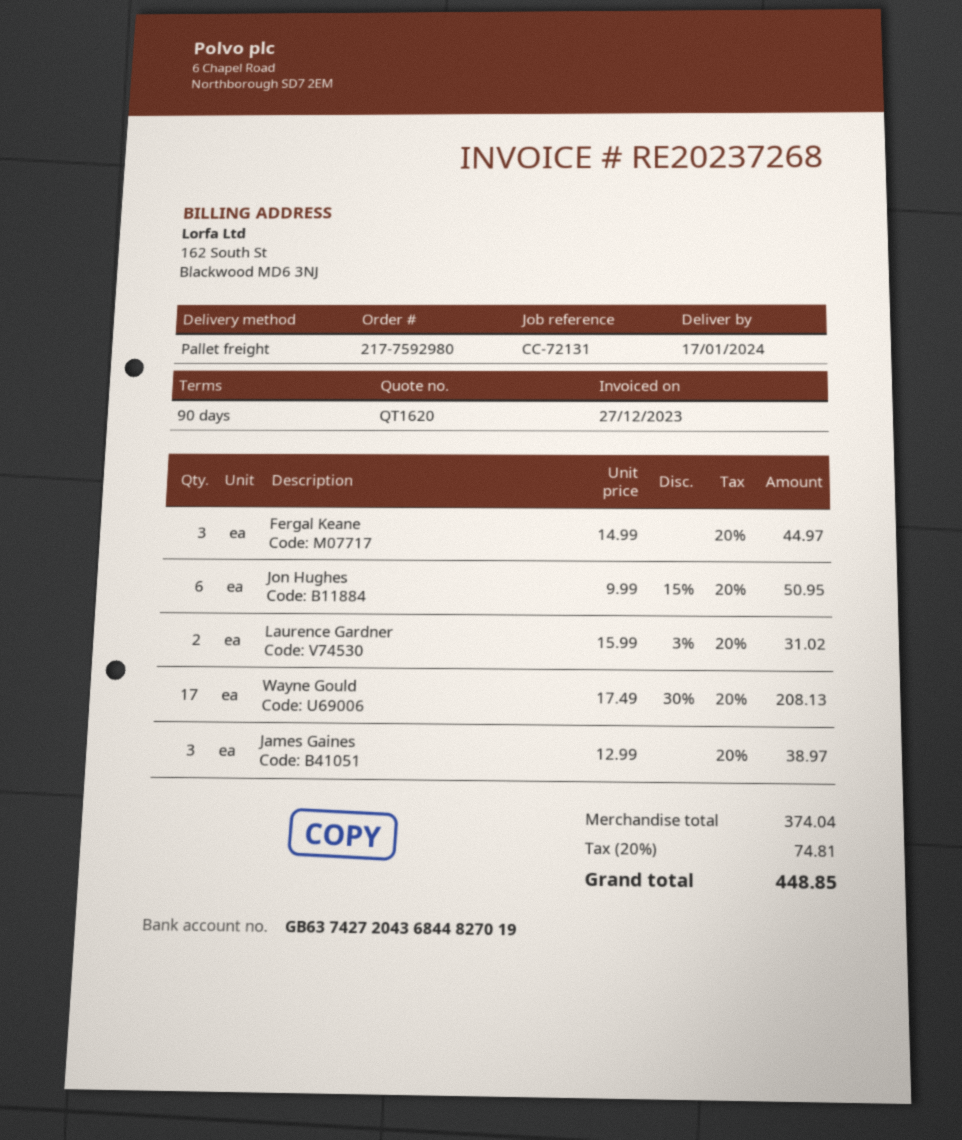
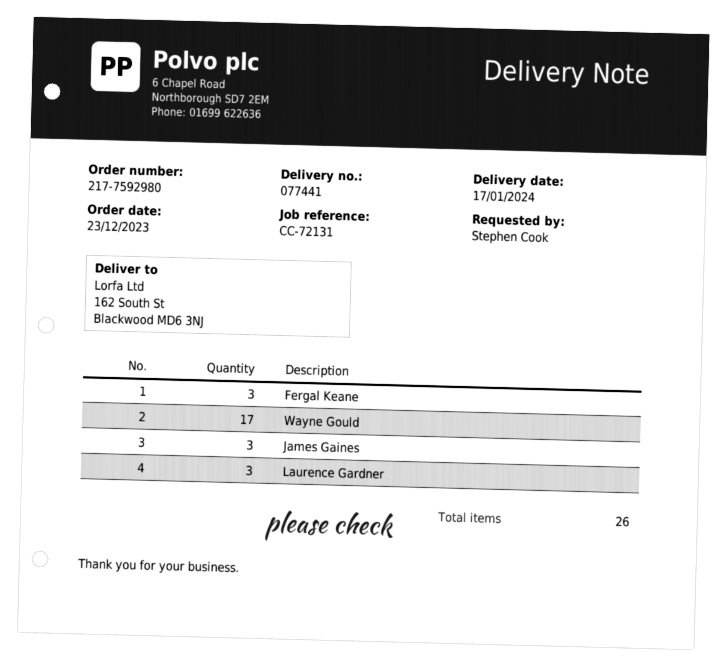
Jon Hughes: 6 -> none
Laurence Gardner: 2 -> 3

